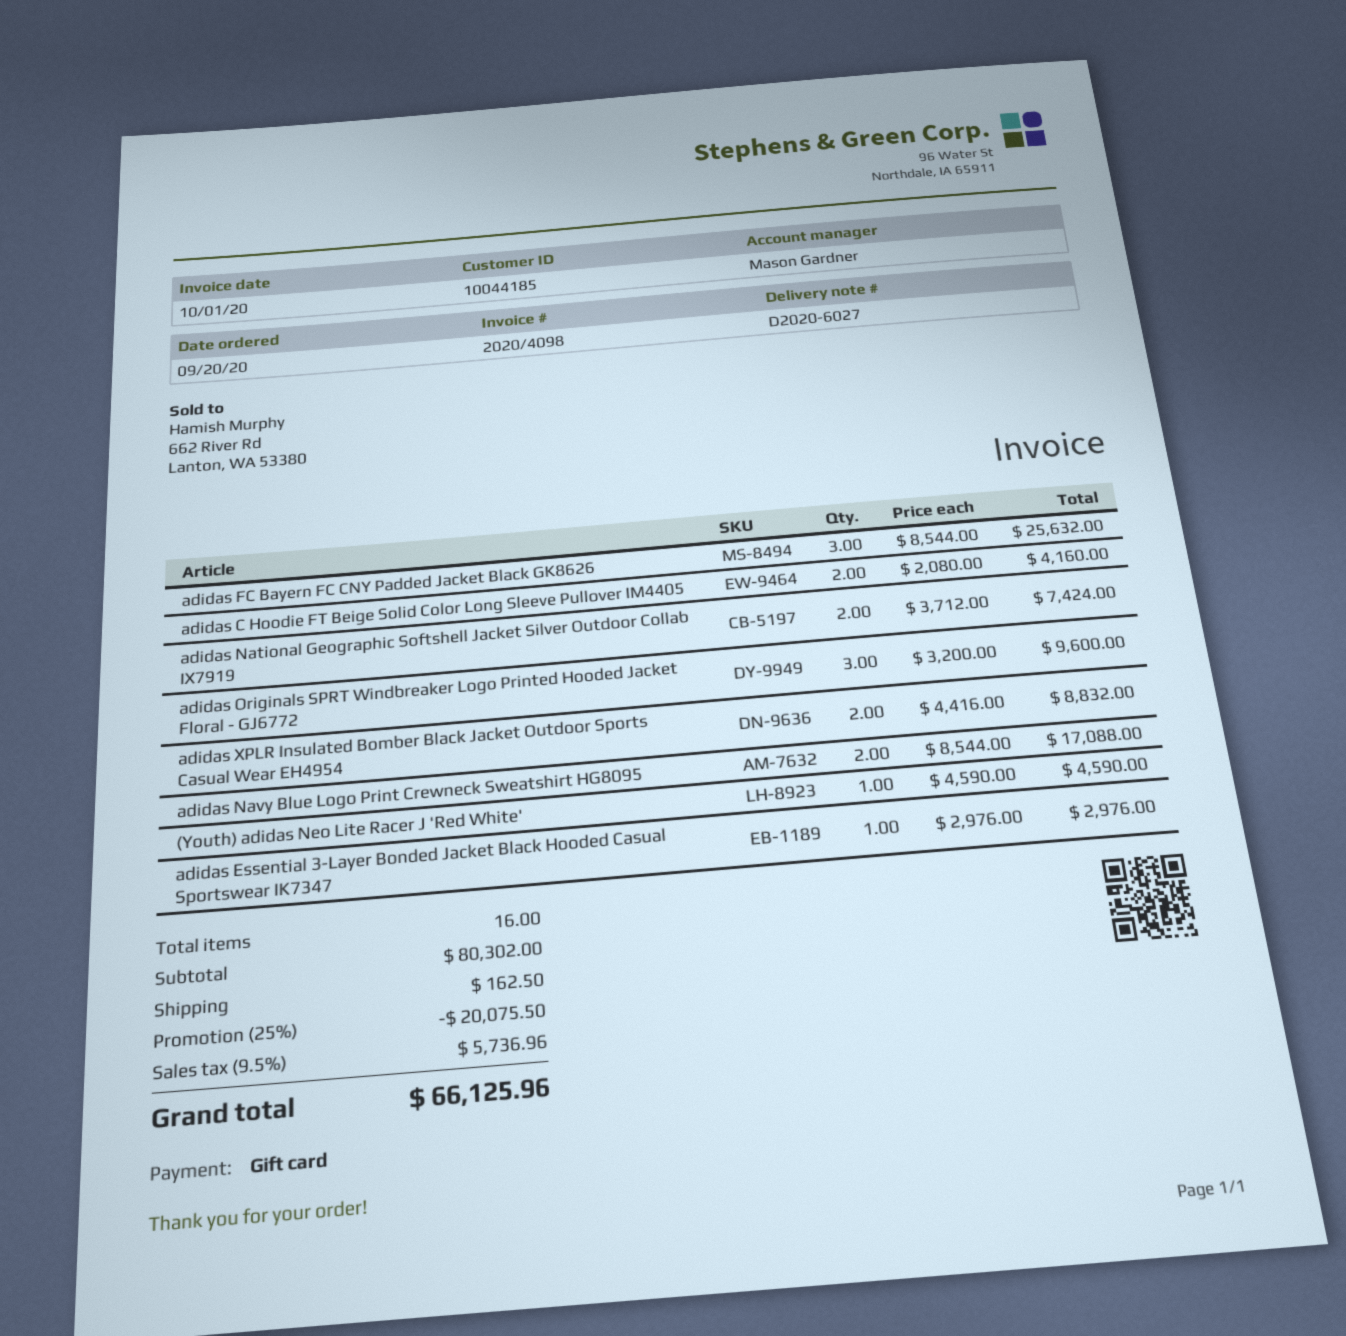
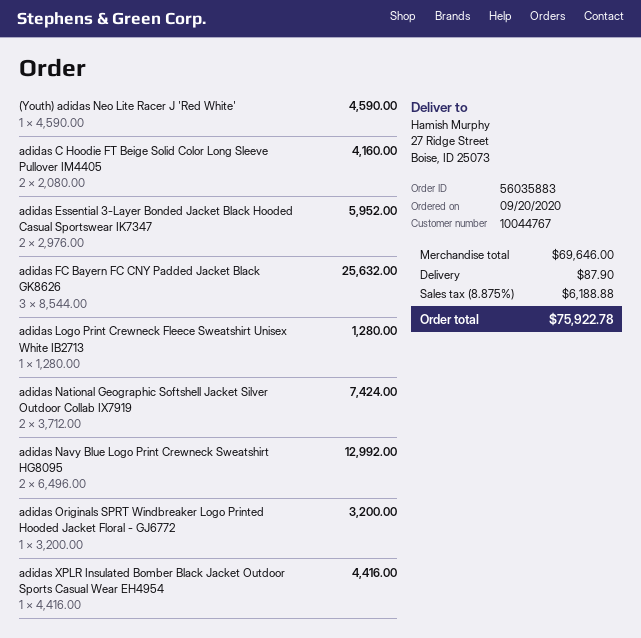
customer number: 10044185 -> 10044767
adidas Originals SPRT Windbreaker Logo Printed Hooded Jacket Floral - GJ6772: 3 x 3200.00 = 9600.00 -> 1 x 3200.00 = 3200.00
adidas XPLR Insulated Bomber Black Jacket Outdoor Sports Casual Wear EH4954: 2 x 4416.00 = 8832.00 -> 1 x 4416.00 = 4416.00
adidas Navy Blue Logo Print Crewneck Sweatshirt HG8095: 2 x 8544.00 = 17088.00 -> 2 x 6496.00 = 12992.00
adidas Essential 3-Layer Bonded Jacket Black Hooded Casual Sportswear IK7347: 1 x 2976.00 = 2976.00 -> 2 x 2976.00 = 5952.00
adidas Logo Print Crewneck Fleece Sweatshirt Unisex White IB2713: none -> 1 x 1280.00 = 1280.00
subtotal: 80302.00 -> 69646.00
discount: 25% = 20075.50 -> none
shipping: 162.50 -> 87.90
tax: 9.5% = 5736.96 -> 8.875% = 6188.88
total: 66125.96 -> 75922.78

